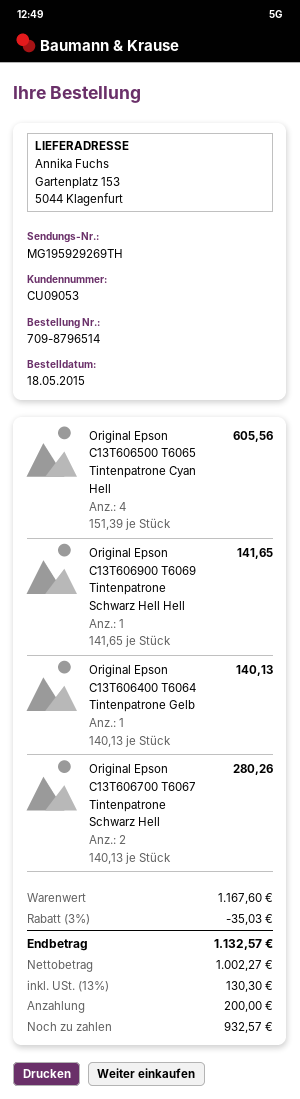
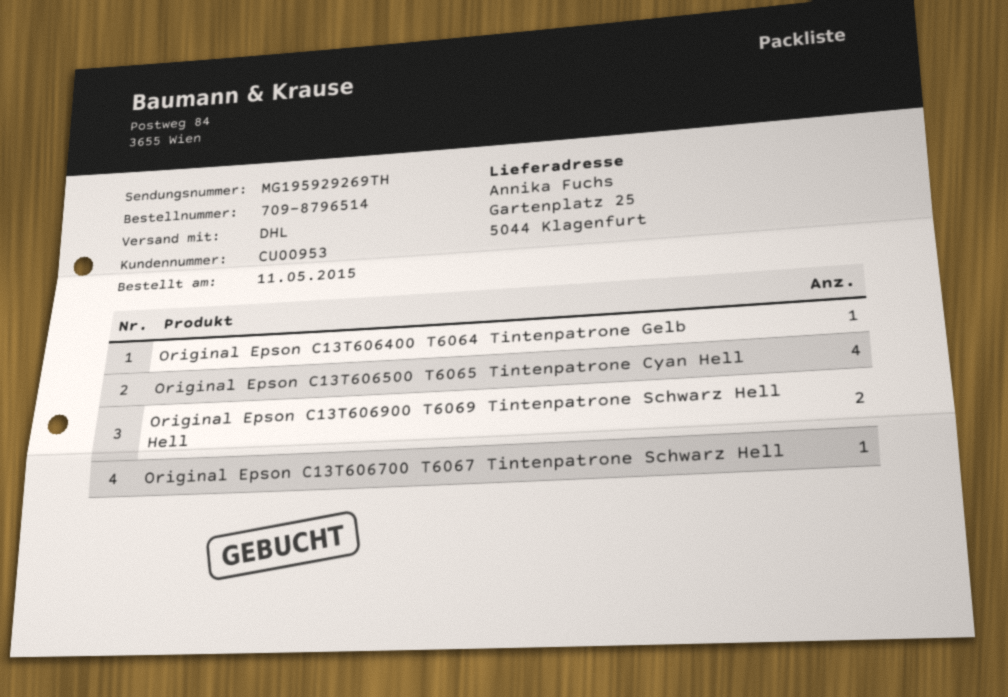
order date: 2015-05-18 -> 2015-05-11
customer number: CU09053 -> CU00953
ship to: Gartenplatz 153, 5044 Klagenfurt -> Gartenplatz 25, 5044 Klagenfurt
Original Epson C13T606900 T6069 Tintenpatrone Schwarz Hell Hell: 1 -> 2
Original Epson C13T606700 T6067 Tintenpatrone Schwarz Hell: 2 -> 1

